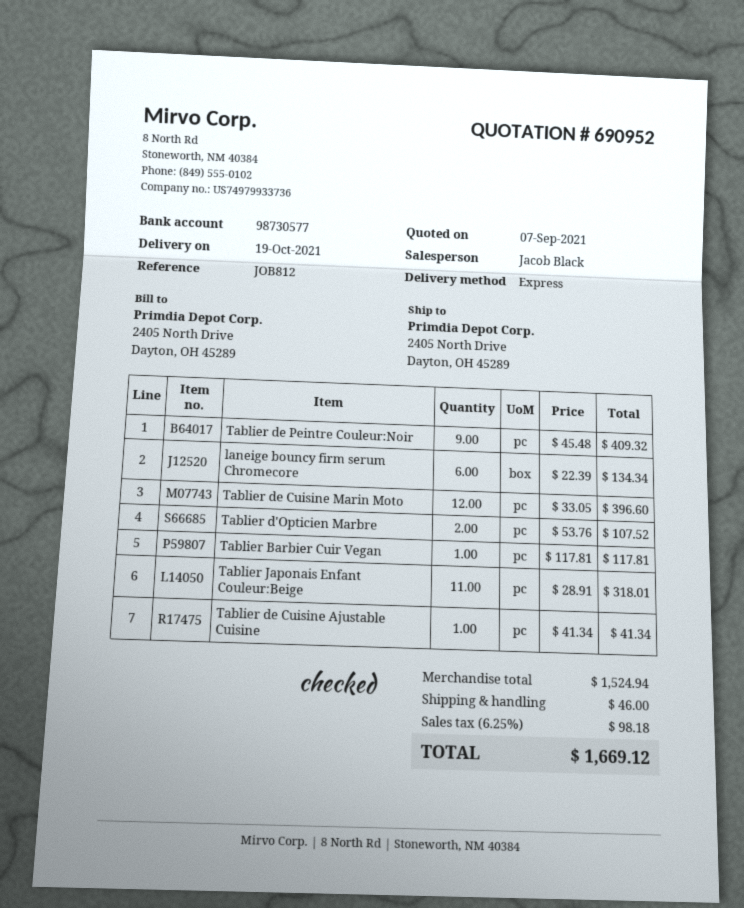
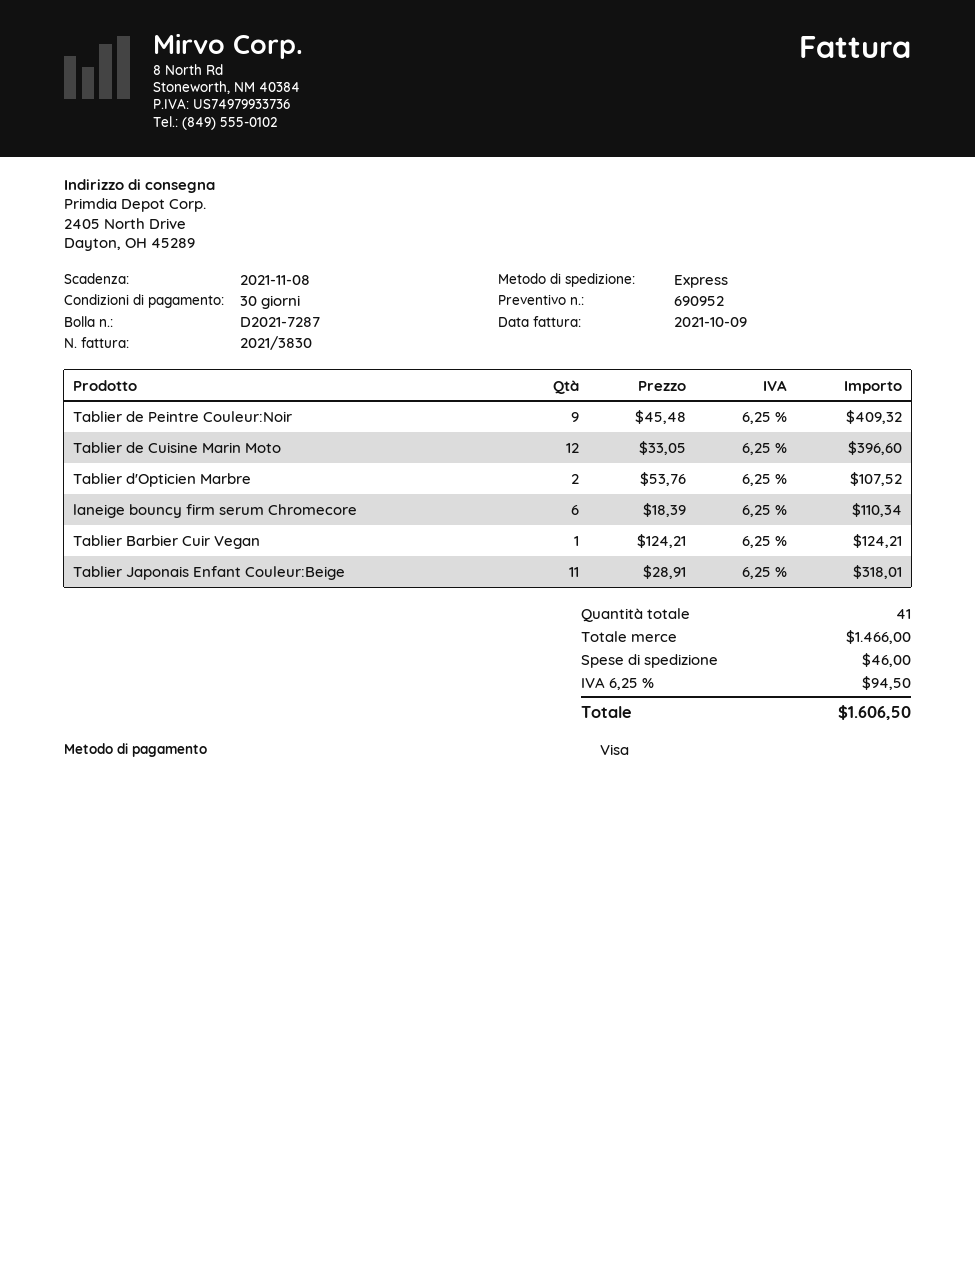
laneige bouncy firm serum Chromecore: 6 x 22.39 = 134.34 -> 6 x 18.39 = 110.34
Tablier Barbier Cuir Vegan: 1 x 117.81 = 117.81 -> 1 x 124.21 = 124.21
Tablier de Cuisine Ajustable Cuisine: 1 x 41.34 = 41.34 -> none
subtotal: 1524.94 -> 1466.00
tax: 6.25% = 98.18 -> 6.25% = 94.50
total: 1669.12 -> 1606.50

